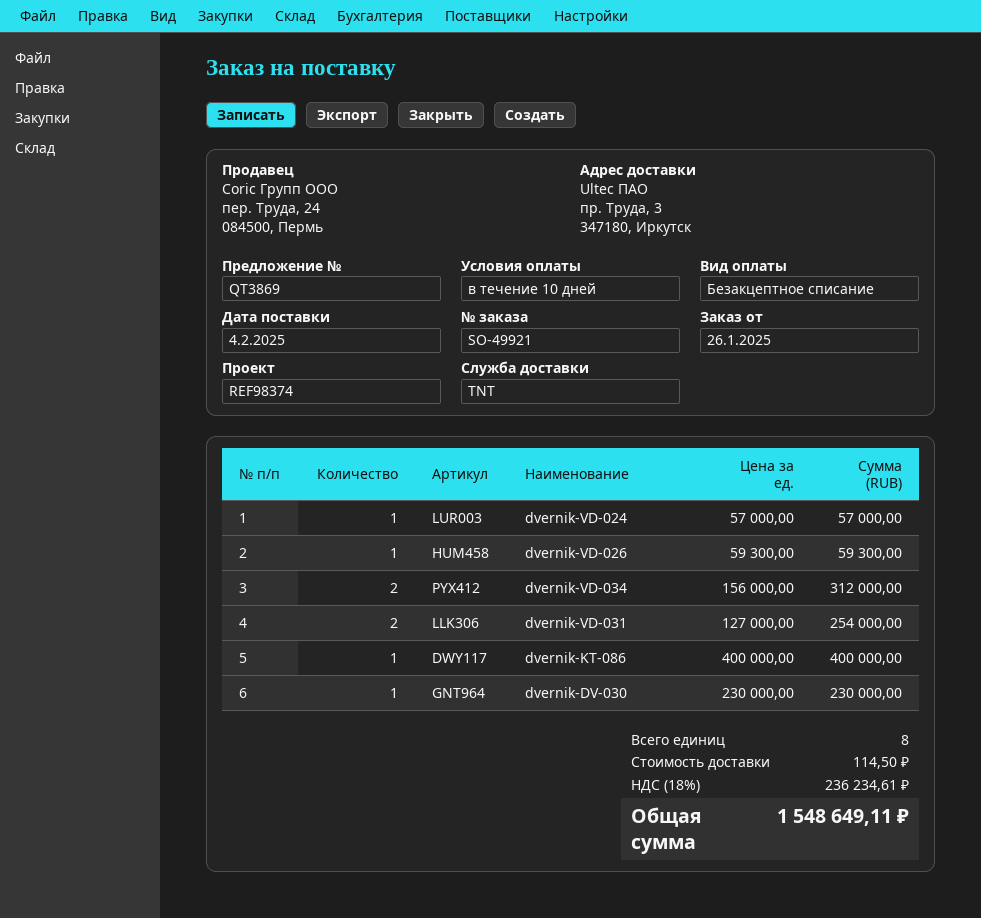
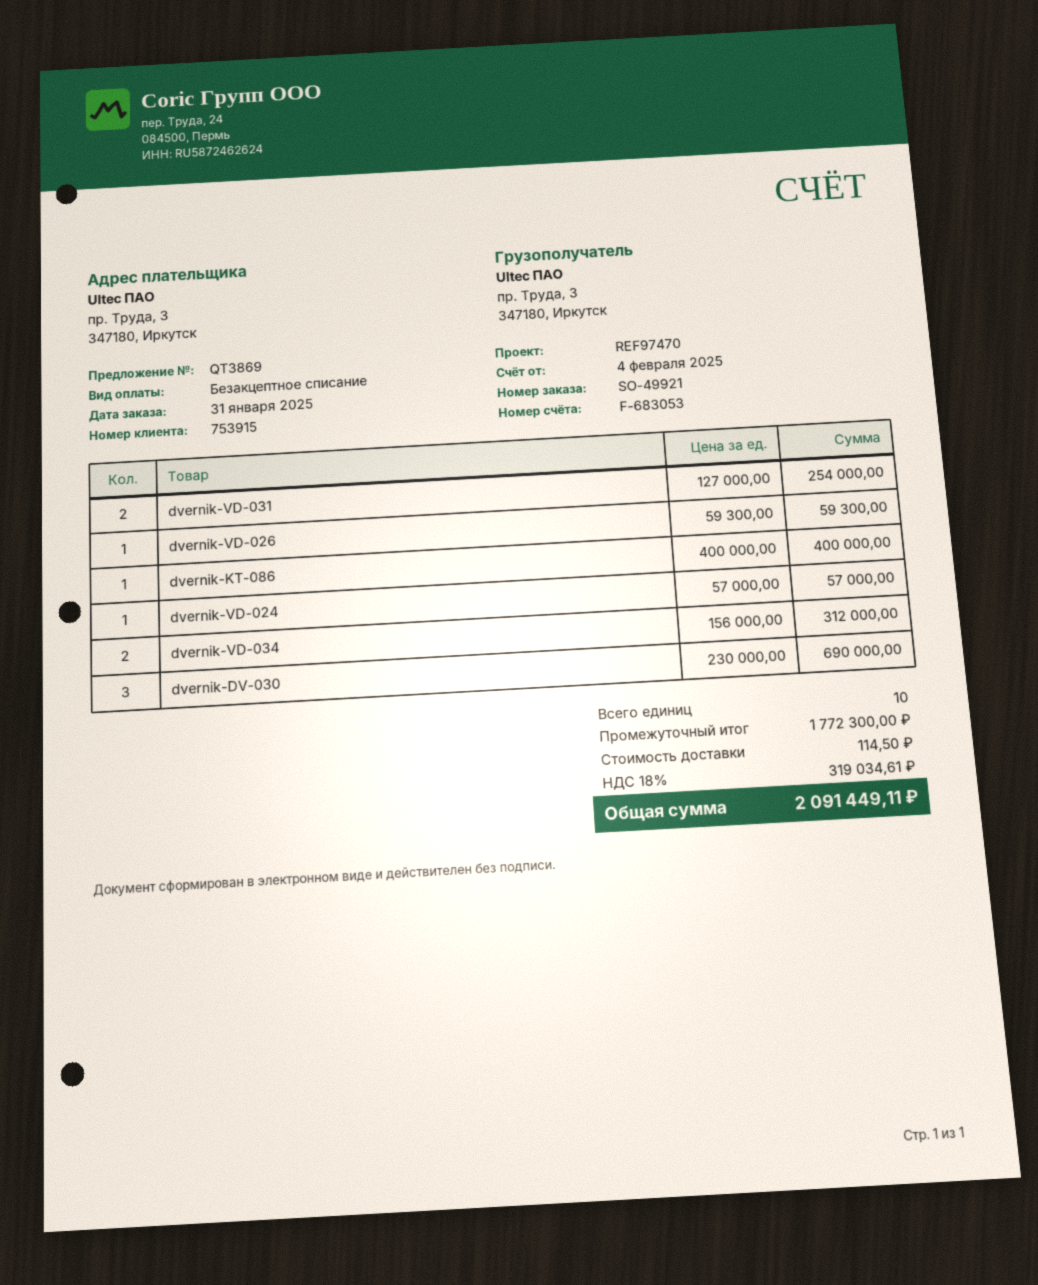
order date: 2025-01-26 -> 2025-01-31
reference: REF98374 -> REF97470
dvernik-DV-030: 1 x 230000.00 = 230000.00 -> 3 x 230000.00 = 690000.00
total quantity: 8 -> 10
tax: 18% = 236234.61 -> 18% = 319034.61
total: 1548649.11 -> 2091449.11

